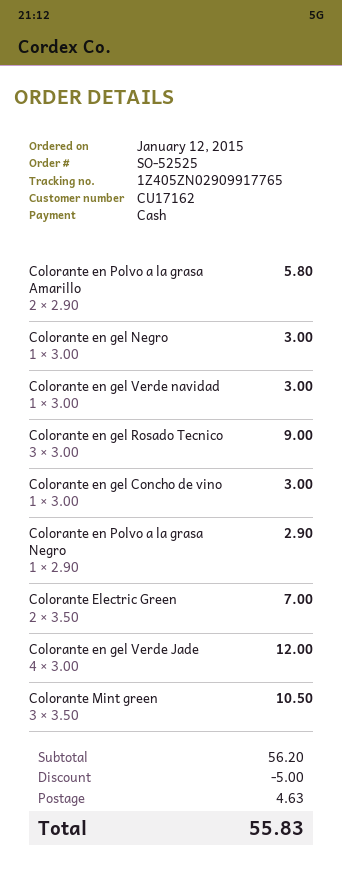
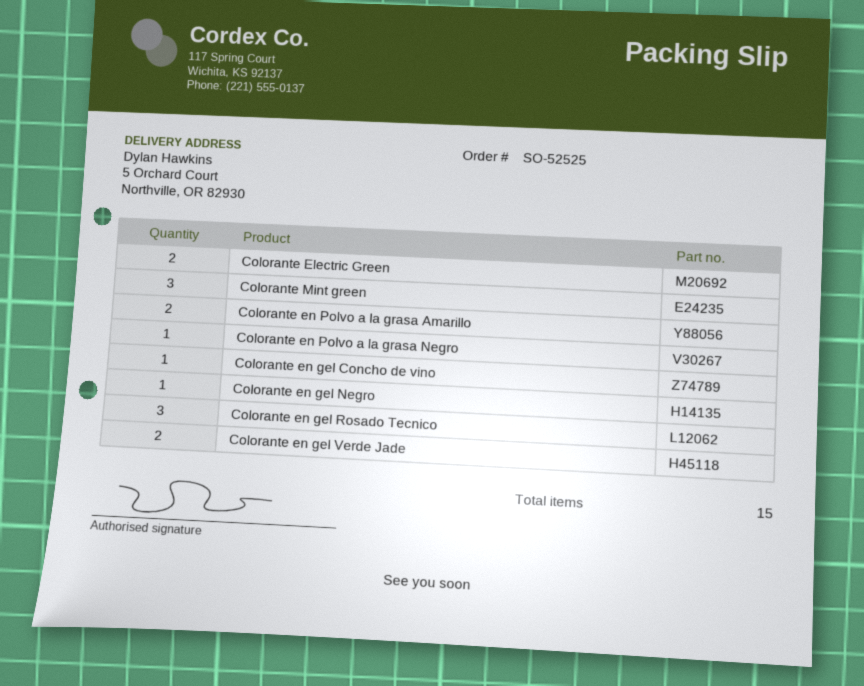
Colorante en gel Verde navidad: 1 -> none
Colorante en gel Verde Jade: 4 -> 2

